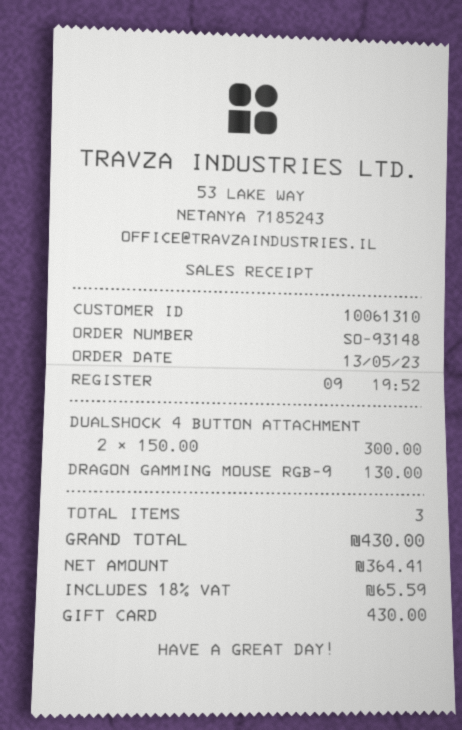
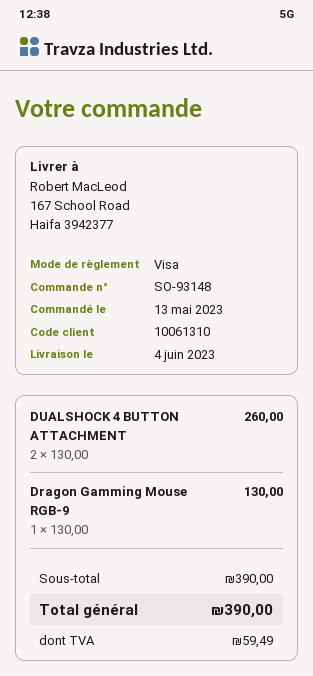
payment method: gift card -> Visa
DUALSHOCK 4 BUTTON ATTACHMENT: 2 x 150.00 = 300.00 -> 2 x 130.00 = 260.00
tax: 65.59 -> 59.49
total: 430.00 -> 390.00

